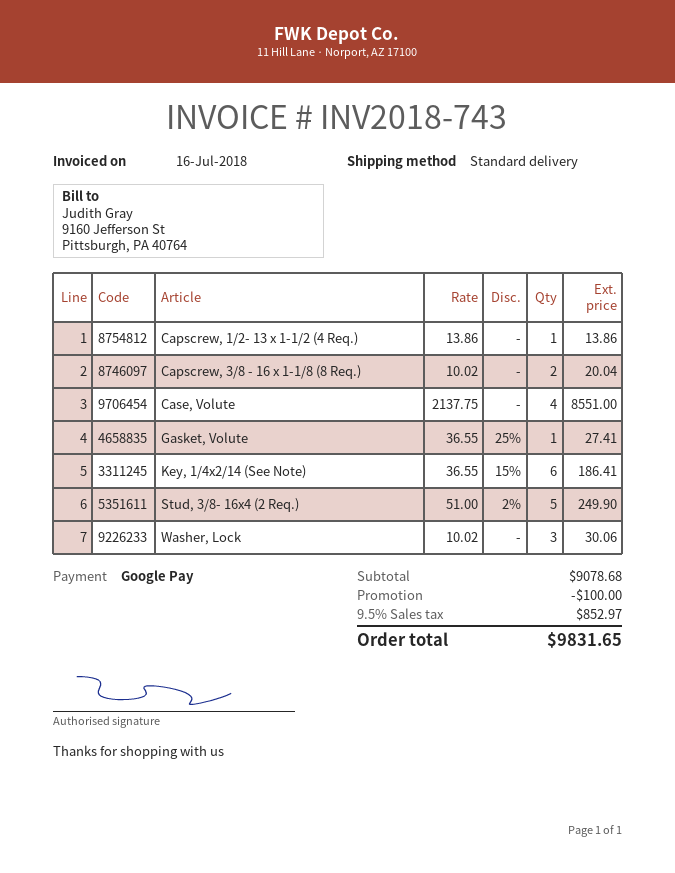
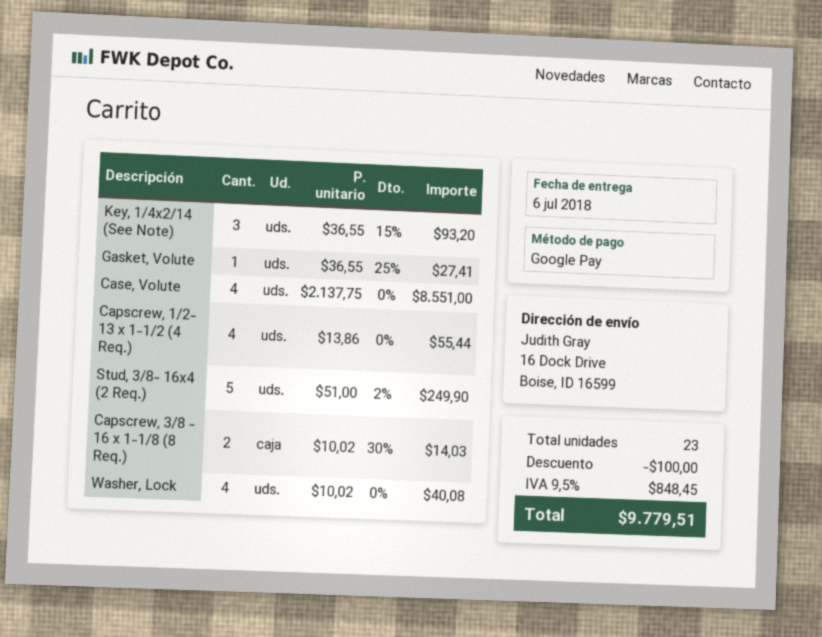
Capscrew, 1/2- 13 x 1-1/2 (4 Req.): 1 x 13.86 = 13.86 -> 4 x 13.86 = 55.44
Capscrew, 3/8 - 16 x 1-1/8 (8 Req.): 2 x 10.02 = 20.04 -> 2 x 10.02 - 30% = 14.03
Key, 1/4x2/14 (See Note): 6 x 36.55 - 15% = 186.41 -> 3 x 36.55 - 15% = 93.20
Washer, Lock: 3 x 10.02 = 30.06 -> 4 x 10.02 = 40.08
tax: 9.5% = 852.97 -> 9.5% = 848.45
total: 9831.65 -> 9779.51

